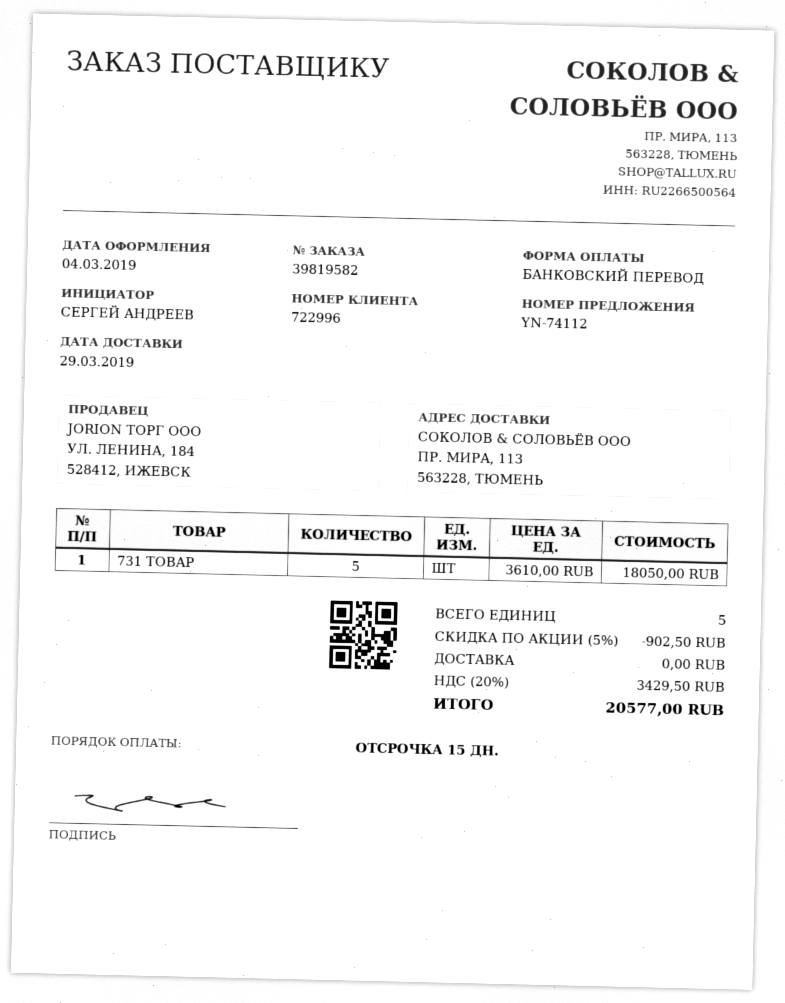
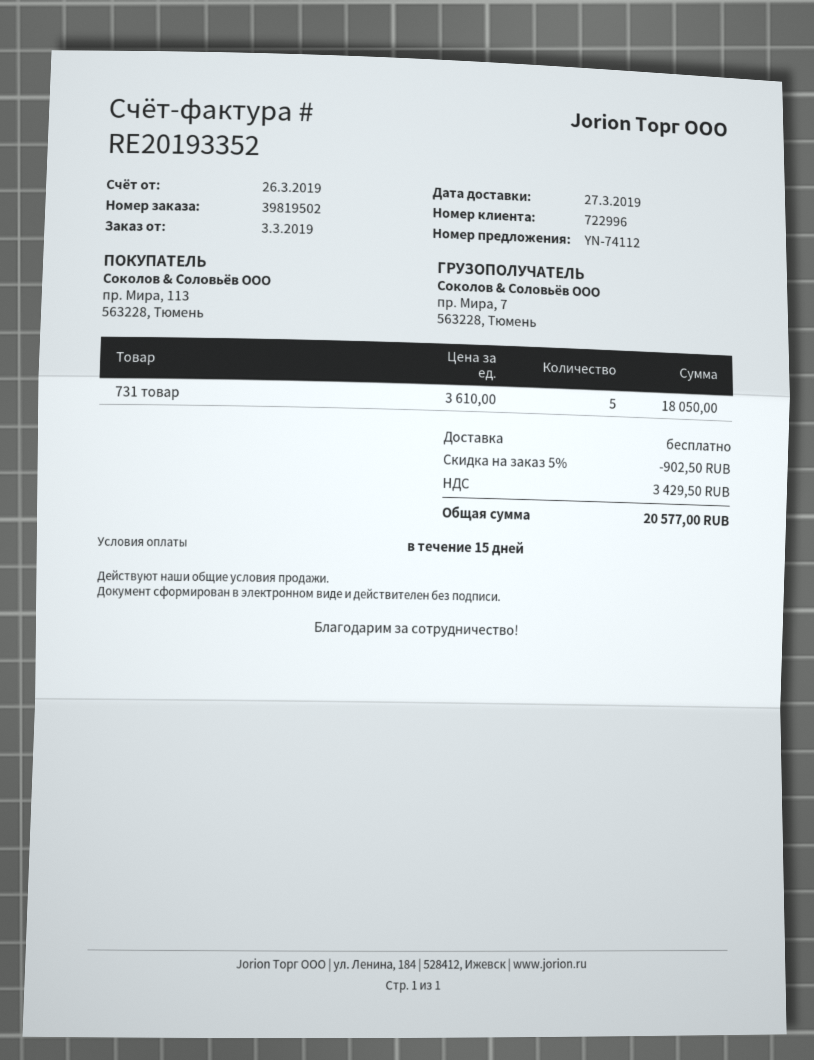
order number: 39819582 -> 39819502
order date: 2019-03-04 -> 2019-03-03
delivery date: 2019-03-29 -> 2019-03-27
ship to: ПР. МИРА, 113, 563228, ТЮМЕНЬ -> пр. Мира, 7, 563228, Тюмень

